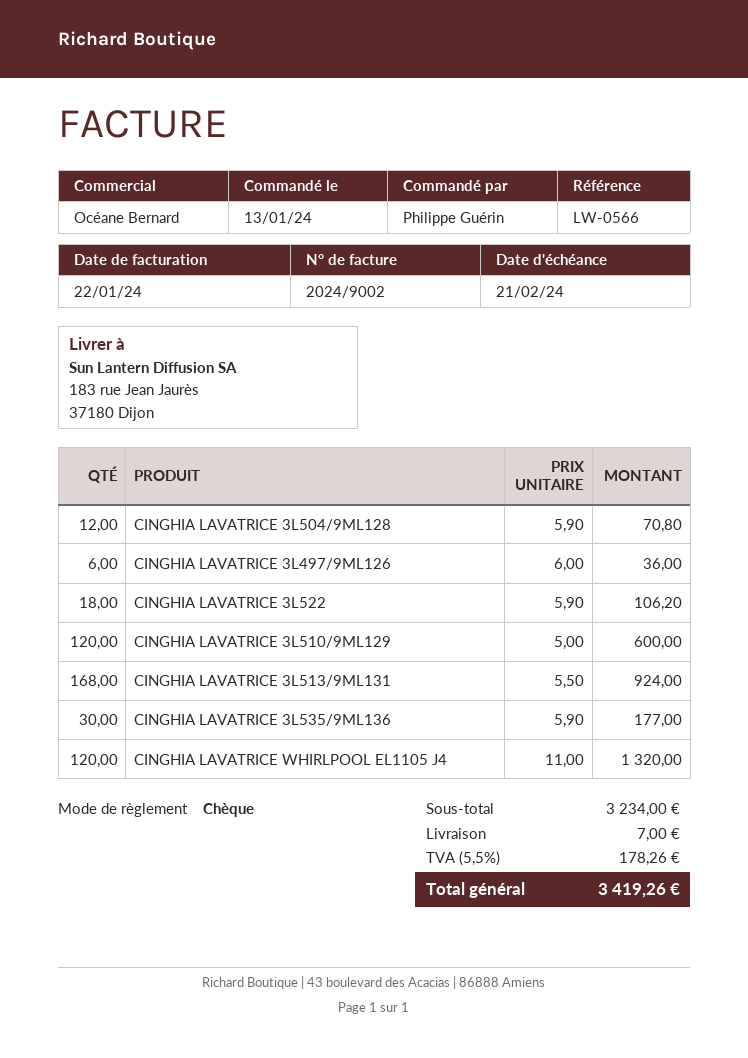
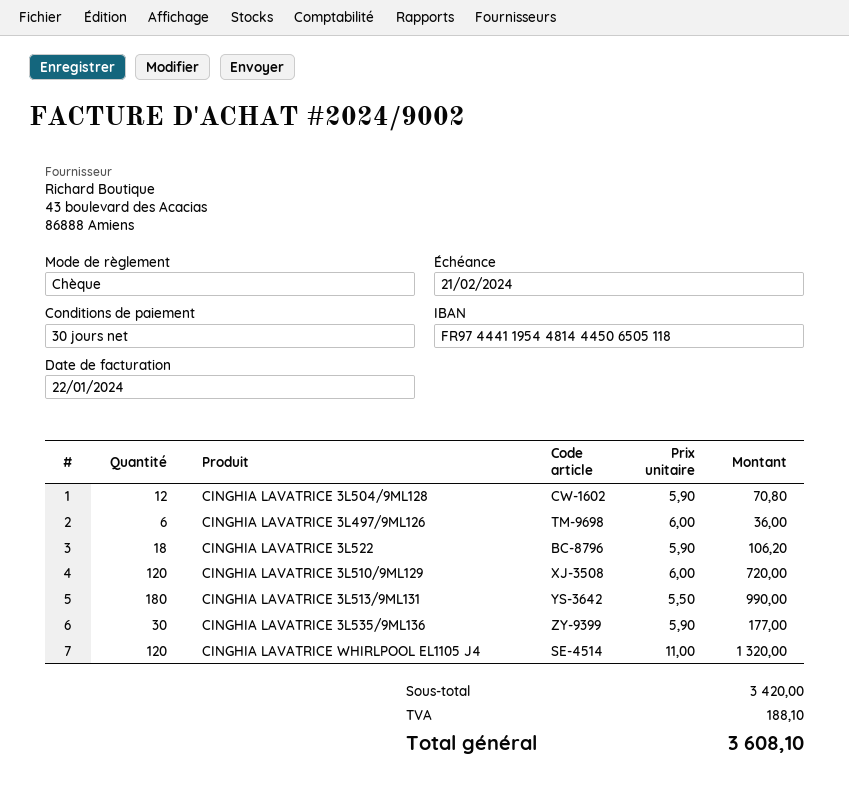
CINGHIA LAVATRICE 3L510/9ML129: 120 x 5.00 = 600.00 -> 120 x 6.00 = 720.00
CINGHIA LAVATRICE 3L513/9ML131: 168 x 5.50 = 924.00 -> 180 x 5.50 = 990.00
subtotal: 3234.00 -> 3420.00
shipping: 7.00 -> none
tax: 178.26 -> 188.10
total: 3419.26 -> 3608.10

